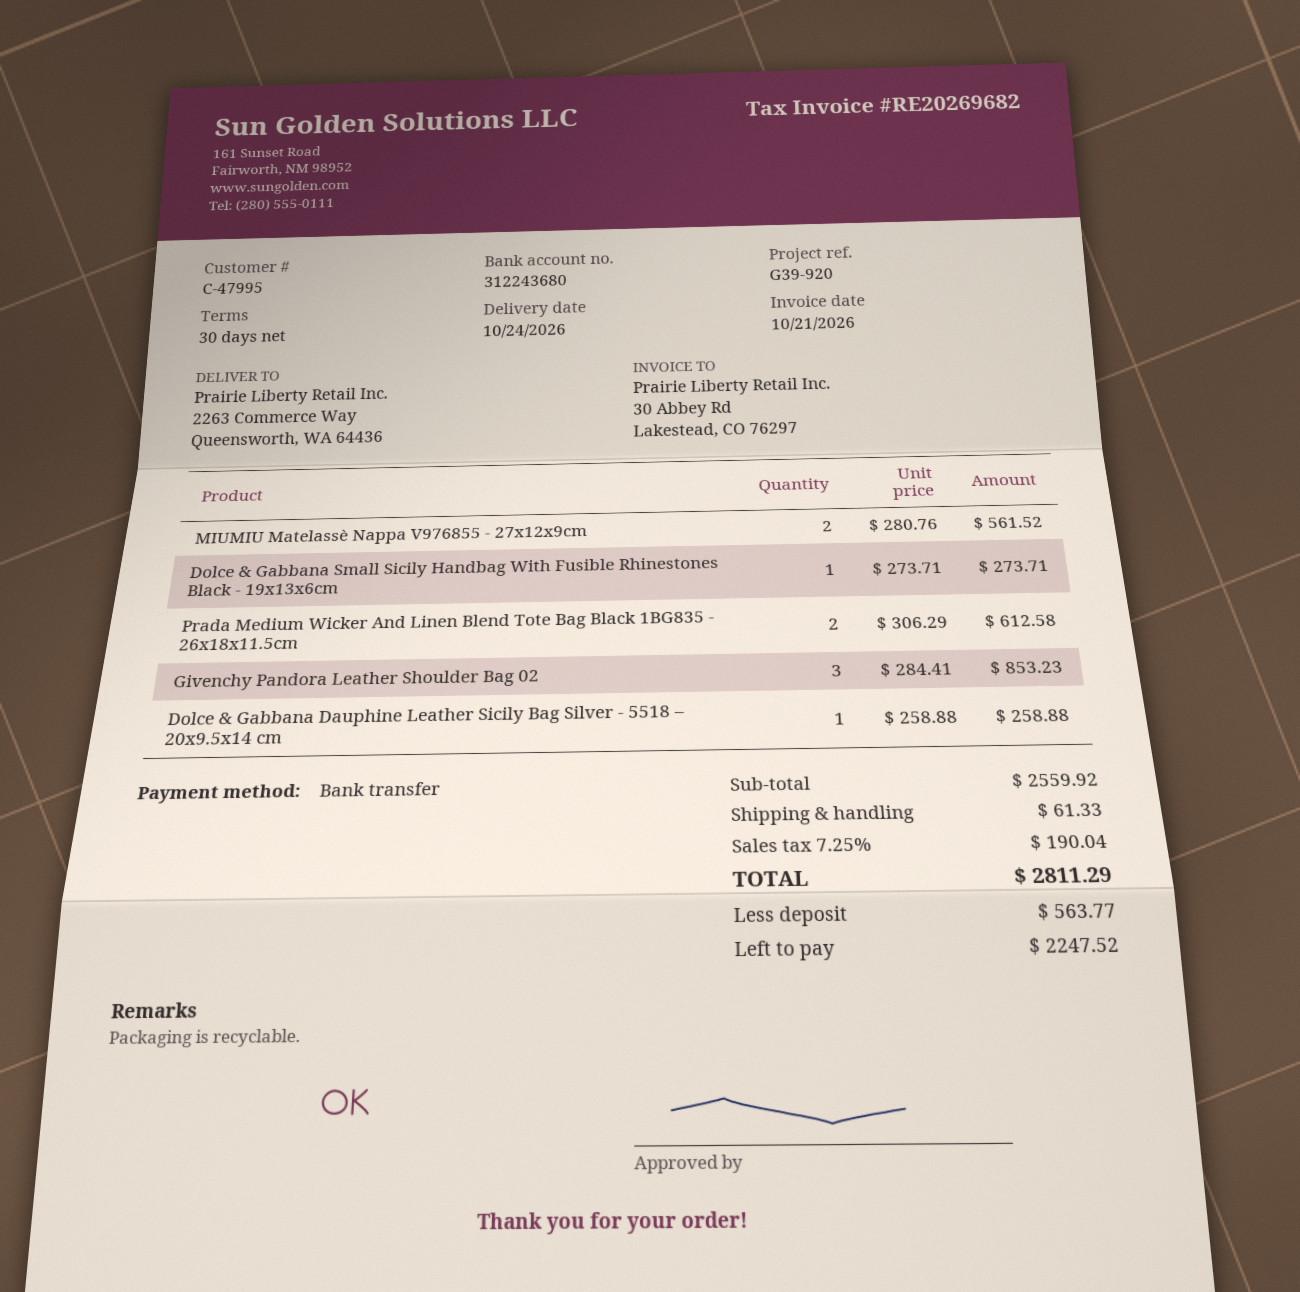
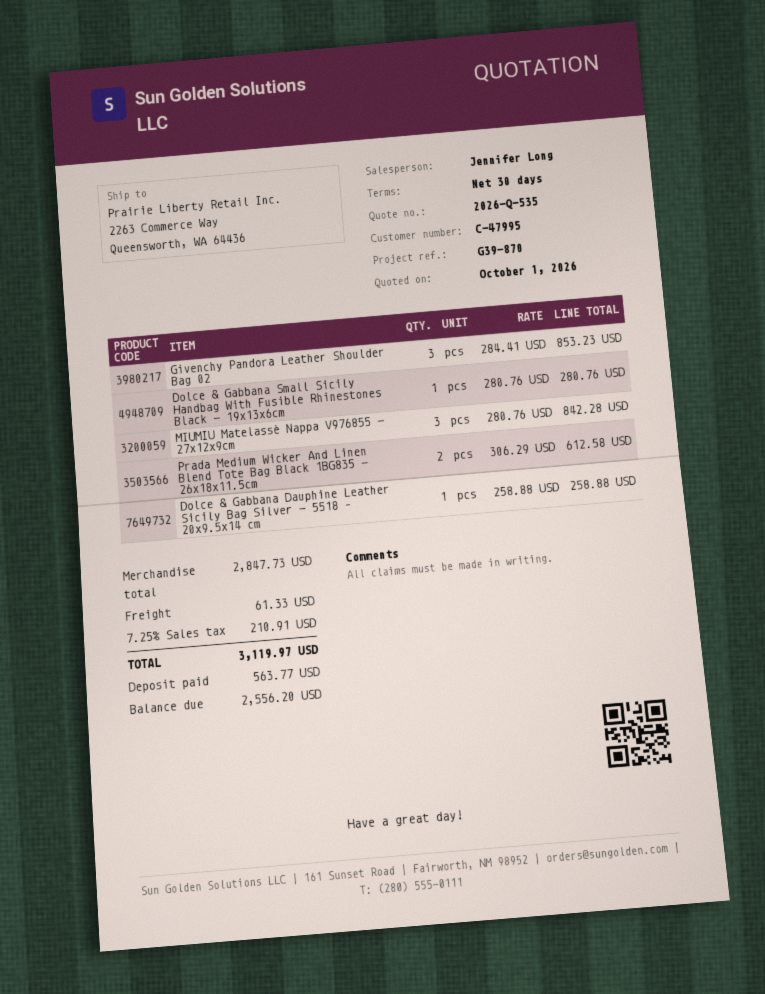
reference: G39-920 -> G39-870
MIUMIU Matelassè Nappa V976855 - 27x12x9cm: 2 x 280.76 = 561.52 -> 3 x 280.76 = 842.28
Dolce & Gabbana Small Sicily Handbag With Fusible Rhinestones Black - 19x13x6cm: 1 x 273.71 = 273.71 -> 1 x 280.76 = 280.76
subtotal: 2559.92 -> 2847.73
tax: 7.25% = 190.04 -> 7.25% = 210.91
total: 2811.29 -> 3119.97
balance: 2247.52 -> 2556.20

